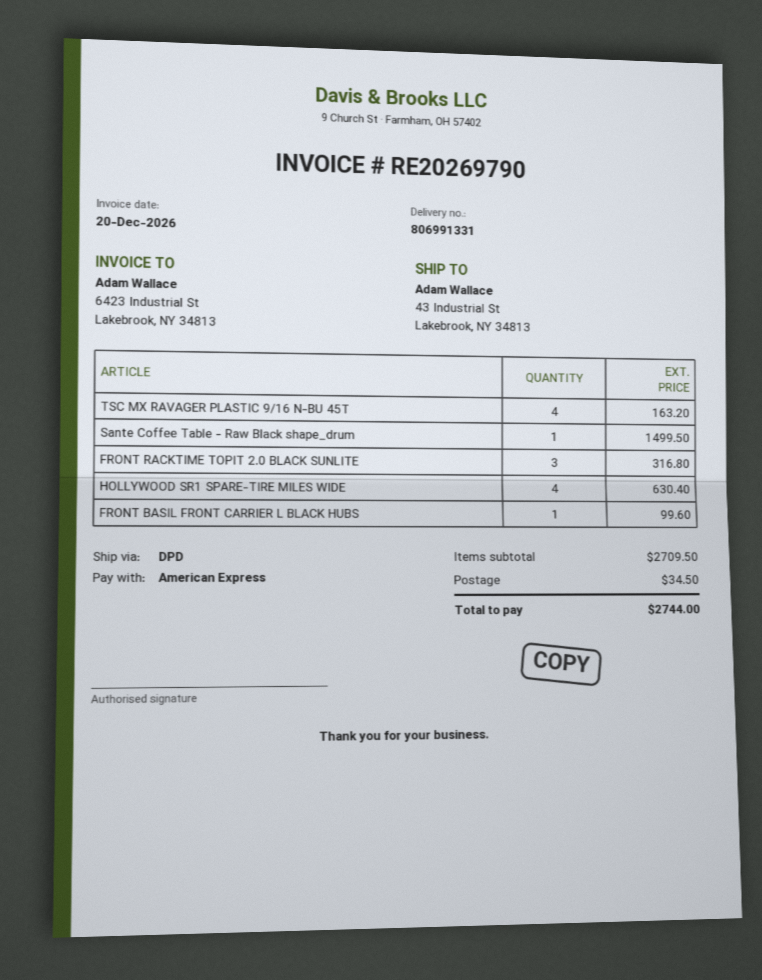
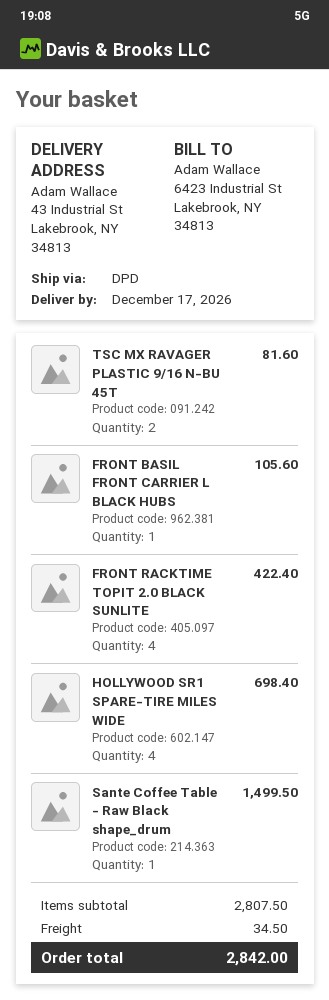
TSC MX RAVAGER PLASTIC 9/16 N-BU 45T: 4 for 163.20 -> 2 for 81.60
FRONT RACKTIME TOPIT 2.0 BLACK SUNLITE: 3 for 316.80 -> 4 for 422.40
HOLLYWOOD SR1 SPARE-TIRE MILES WIDE: 4 for 630.40 -> 4 for 698.40
FRONT BASIL FRONT CARRIER L BLACK HUBS: 1 for 99.60 -> 1 for 105.60
subtotal: 2709.50 -> 2807.50
total: 2744.00 -> 2842.00

